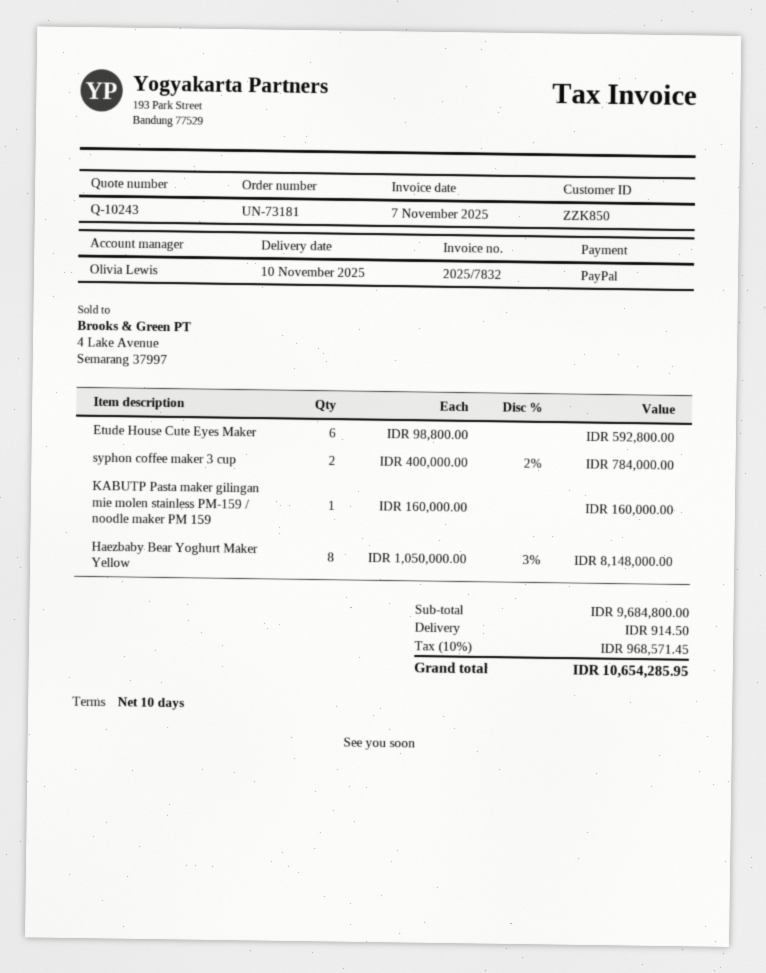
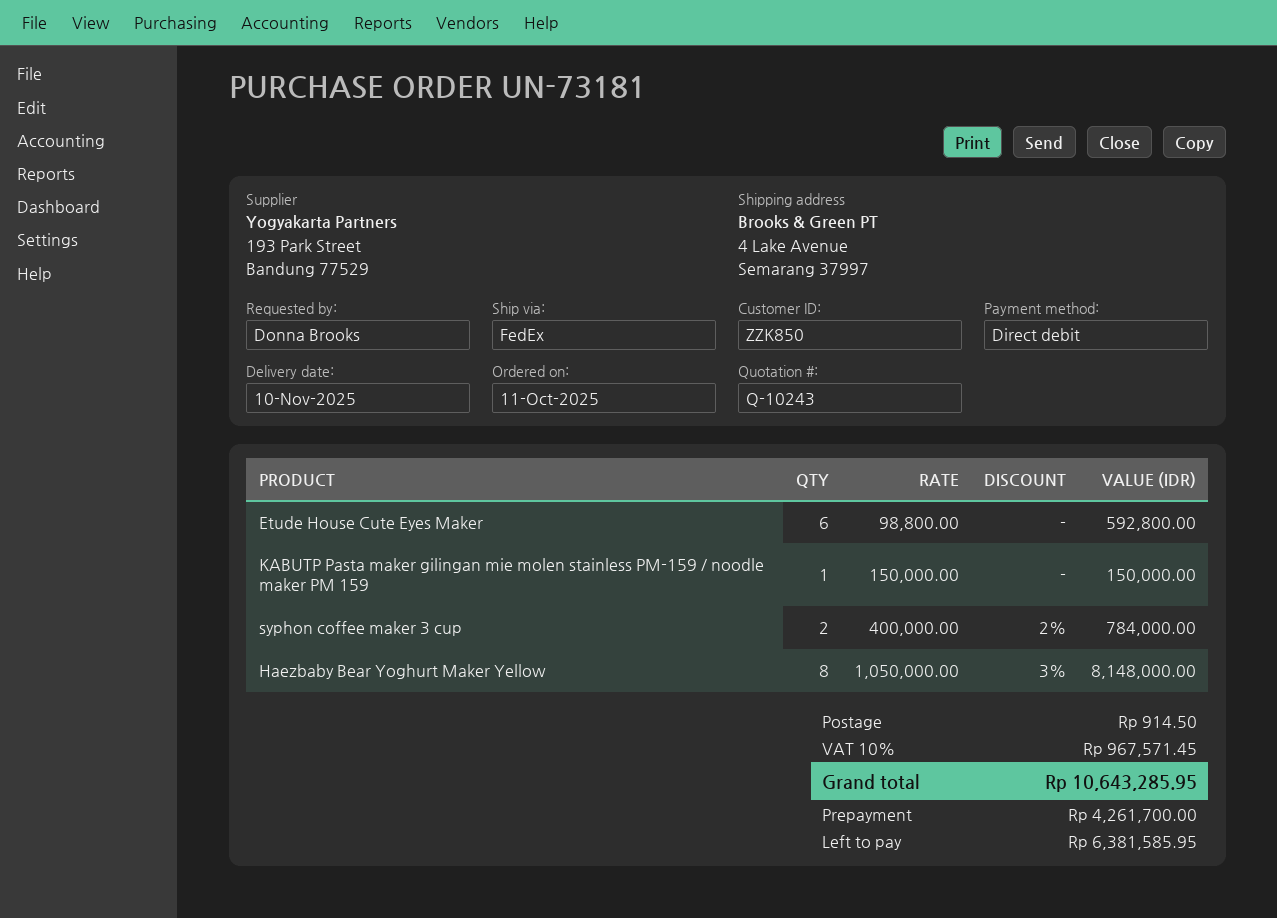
payment method: PayPal -> direct debit
KABUTP Pasta maker gilingan mie molen stainless PM-159 / noodle maker PM 159: 1 x 160000.00 = 160000.00 -> 1 x 150000.00 = 150000.00
tax: 10% = 968571.45 -> 10% = 967571.45
total: 10654285.95 -> 10643285.95

